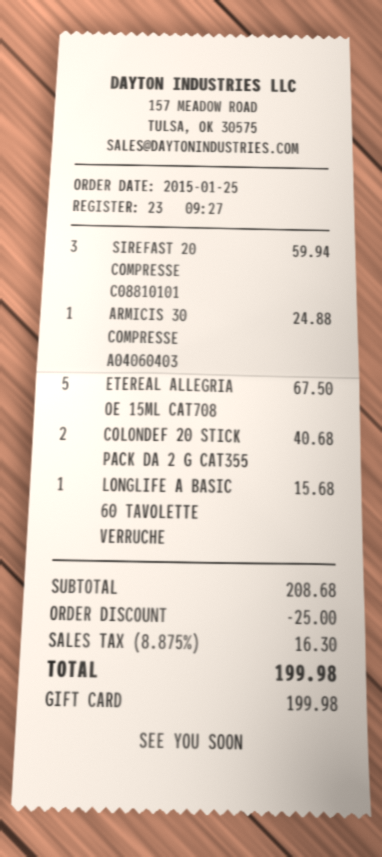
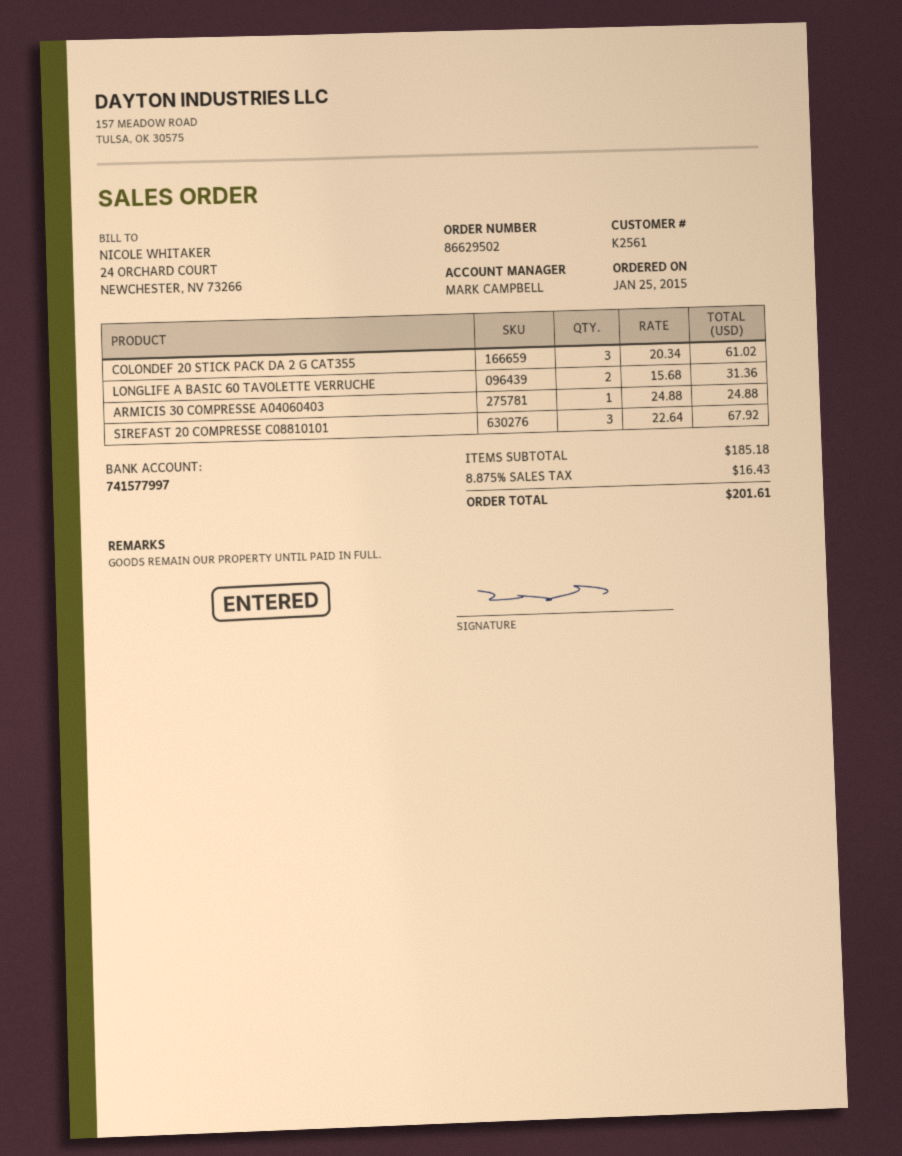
SIREFAST 20 COMPRESSE C08810101: 3 for 59.94 -> 3 for 67.92
ETEREAL ALLEGRIA OE 15ML CAT708: 5 for 67.50 -> none
COLONDEF 20 STICK PACK DA 2 G CAT355: 2 for 40.68 -> 3 for 61.02
LONGLIFE A BASIC 60 TAVOLETTE VERRUCHE: 1 for 15.68 -> 2 for 31.36
subtotal: 208.68 -> 185.18
discount: 25.00 -> none
tax: 8.875% = 16.30 -> 8.875% = 16.43
total: 199.98 -> 201.61

